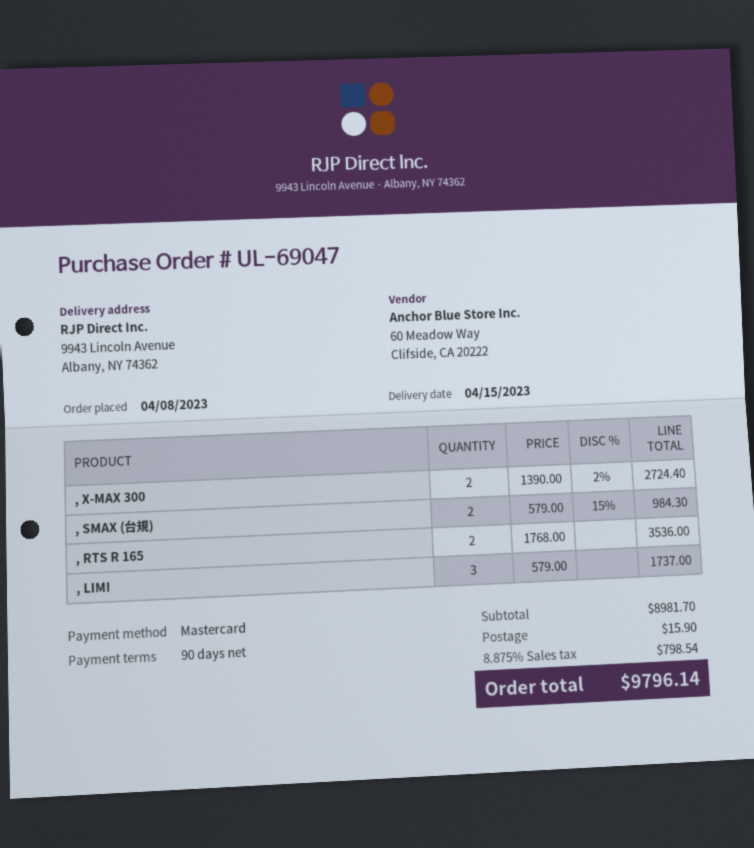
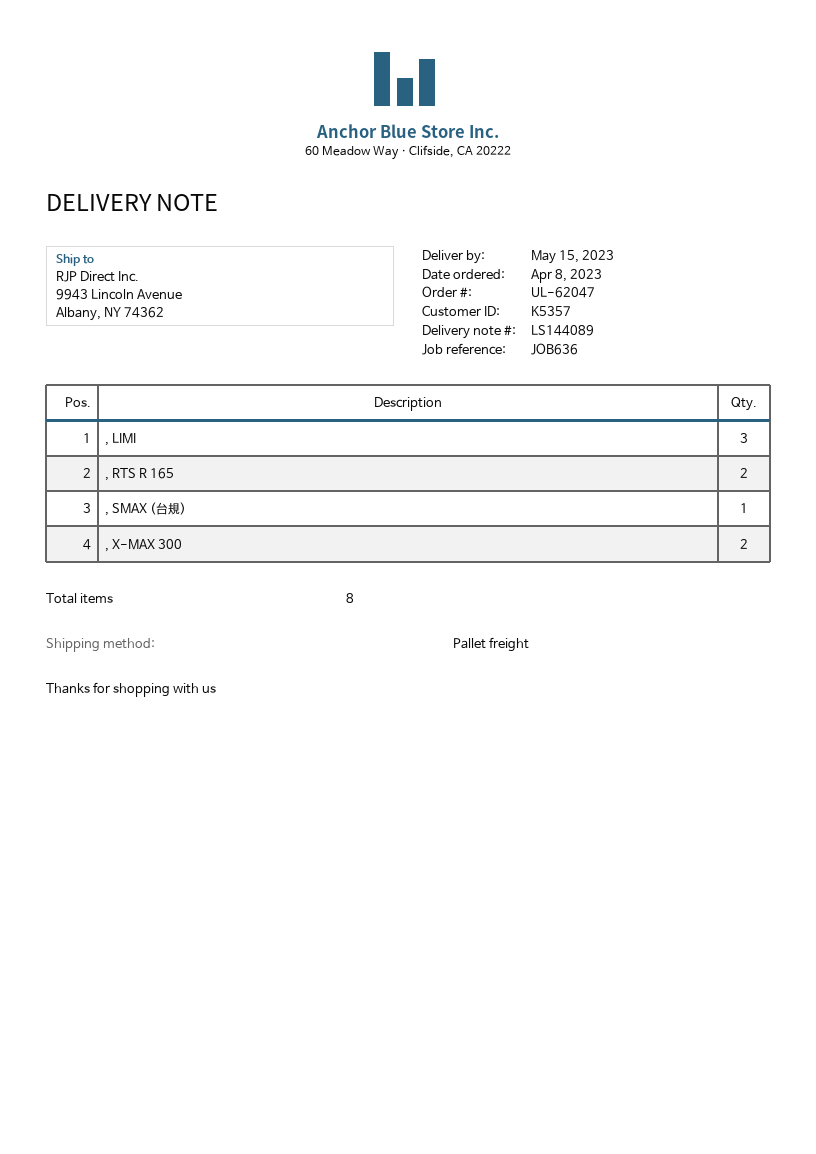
order number: UL-69047 -> UL-62047
delivery date: 2023-04-15 -> 2023-05-15
, SMAX (台規): 2 -> 1

